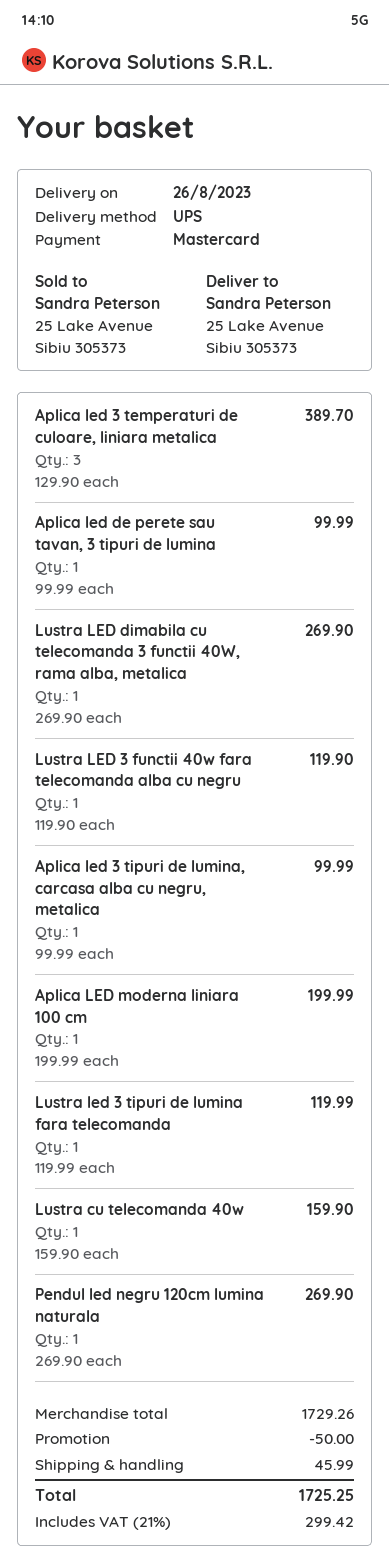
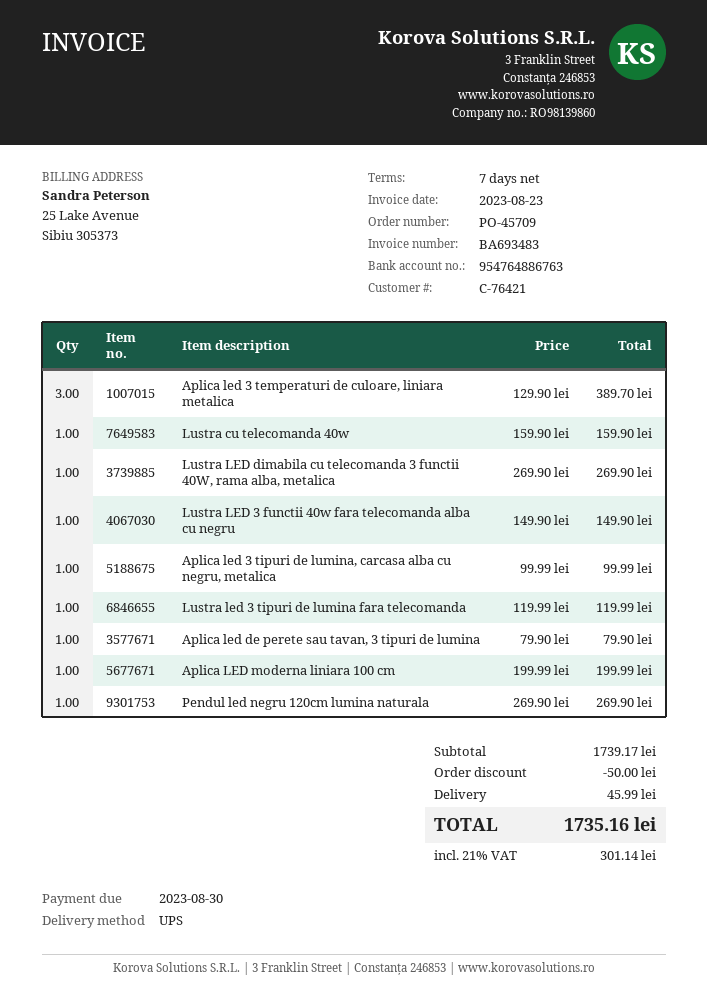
Aplica led de perete sau tavan, 3 tipuri de lumina: 1 x 99.99 = 99.99 -> 1 x 79.90 = 79.90
Lustra LED 3 functii 40w fara telecomanda alba cu negru: 1 x 119.90 = 119.90 -> 1 x 149.90 = 149.90
subtotal: 1729.26 -> 1739.17
tax: 21% = 299.42 -> 21% = 301.14
total: 1725.25 -> 1735.16

